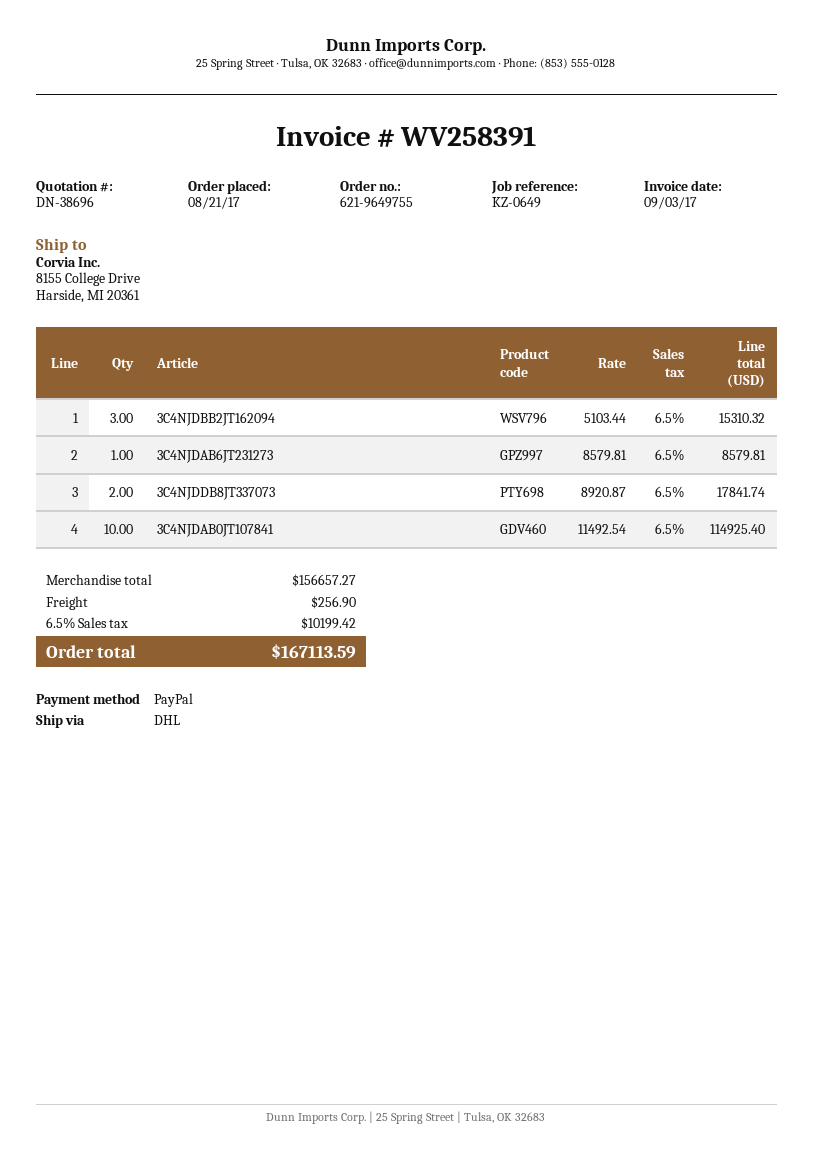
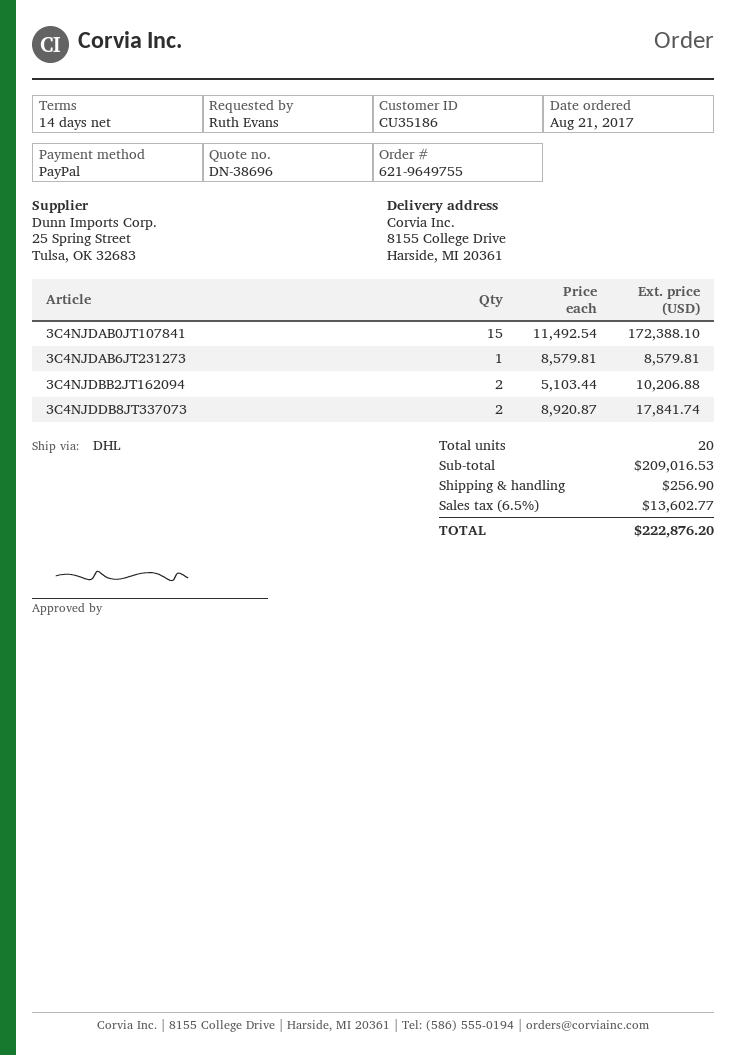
3C4NJDBB2JT162094: 3 x 5103.44 = 15310.32 -> 2 x 5103.44 = 10206.88
3C4NJDAB0JT107841: 10 x 11492.54 = 114925.40 -> 15 x 11492.54 = 172388.10
subtotal: 156657.27 -> 209016.53
tax: 6.5% = 10199.42 -> 6.5% = 13602.77
total: 167113.59 -> 222876.20

